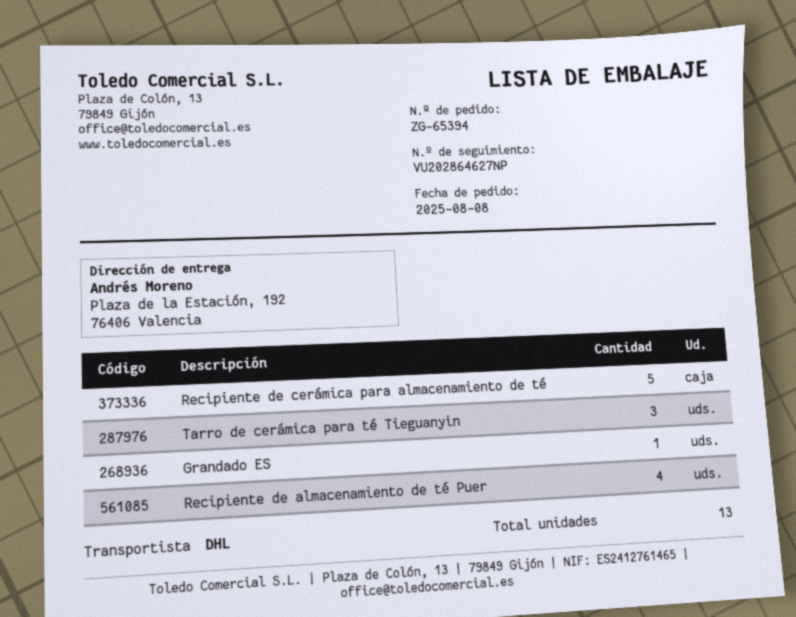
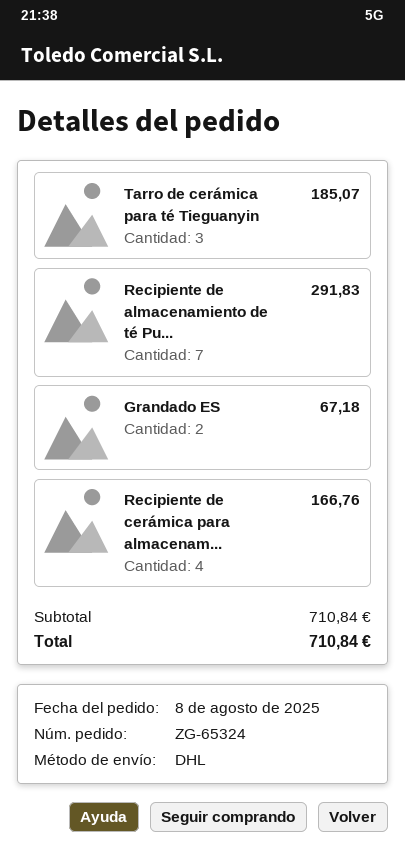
order number: ZG-65394 -> ZG-65324
Recipiente de cerámica para almacenamiento de té: 5 -> 4
Grandado ES: 1 -> 2
Recipiente de almacenamiento de té Puer: 4 -> 7

